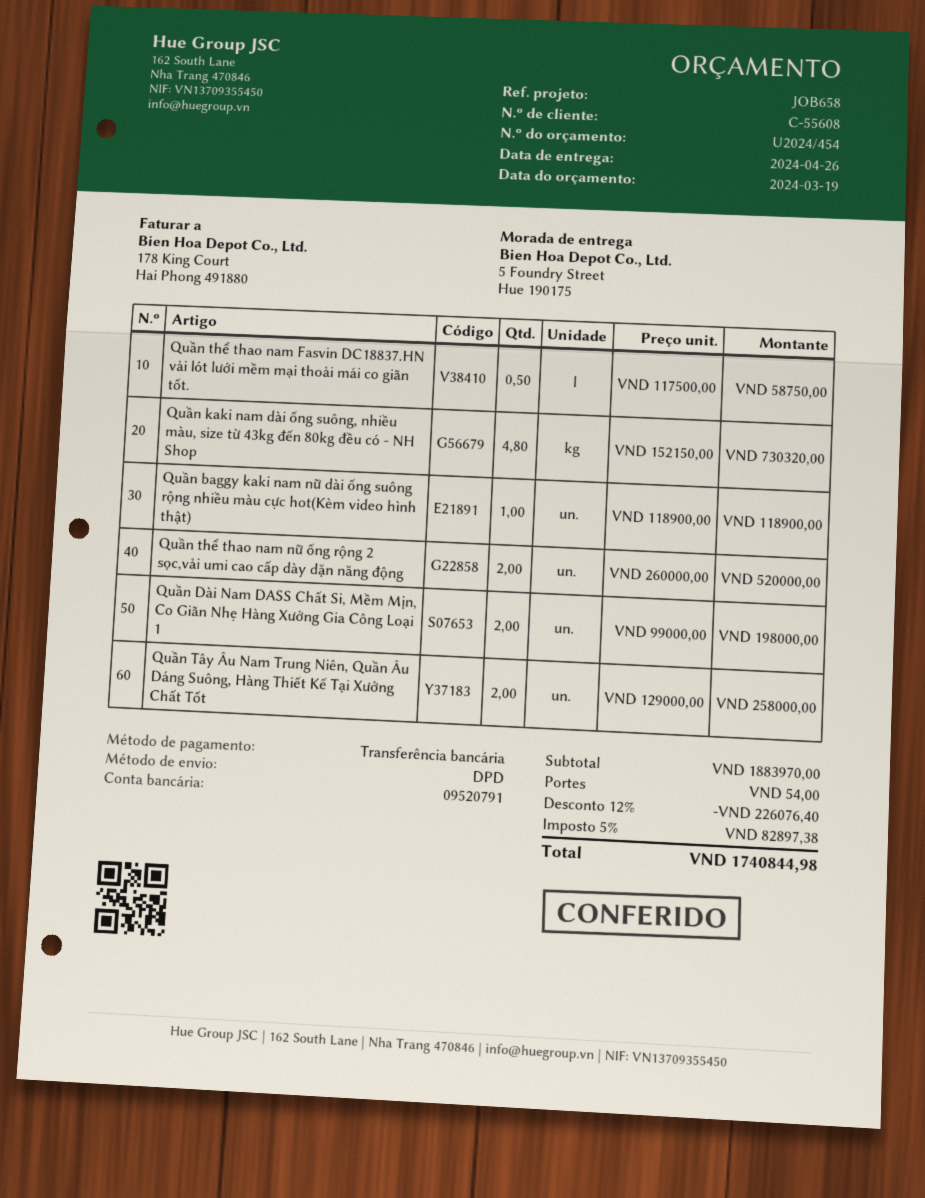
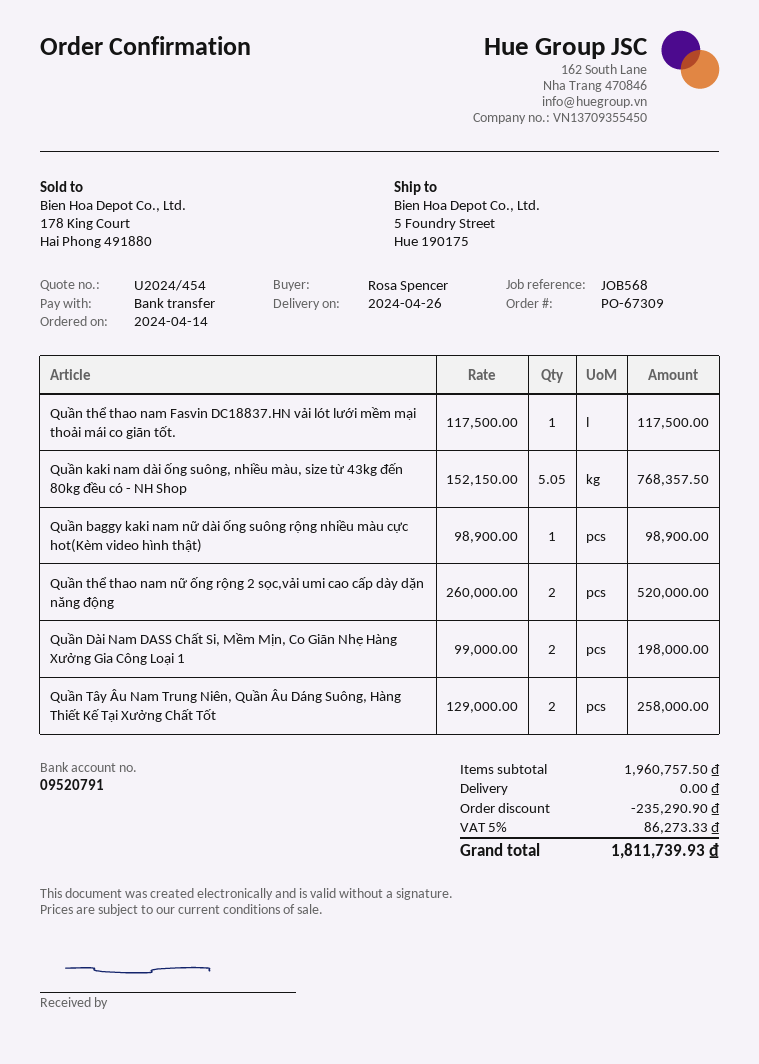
reference: JOB658 -> JOB568
Quần thể thao nam Fasvin DC18837.HN vải lót lưới mềm mại thoải mái co giãn tốt.: 0.5 x 117500.00 = 58750.00 -> 1 x 117500.00 = 117500.00
Quần kaki nam dài ống suông, nhiều màu, size từ 43kg đến 80kg đều có - NH Shop: 4.8 x 152150.00 = 730320.00 -> 5.05 x 152150.00 = 768357.50
Quần baggy kaki nam nữ dài ống suông rộng nhiều màu cực hot(Kèm video hình thật): 1 x 118900.00 = 118900.00 -> 1 x 98900.00 = 98900.00
subtotal: 1883970.00 -> 1960757.50
discount: 226076.40 -> 235290.90
shipping: 54.00 -> 0.00
tax: 5% = 82897.38 -> 5% = 86273.33
total: 1740844.98 -> 1811739.93

